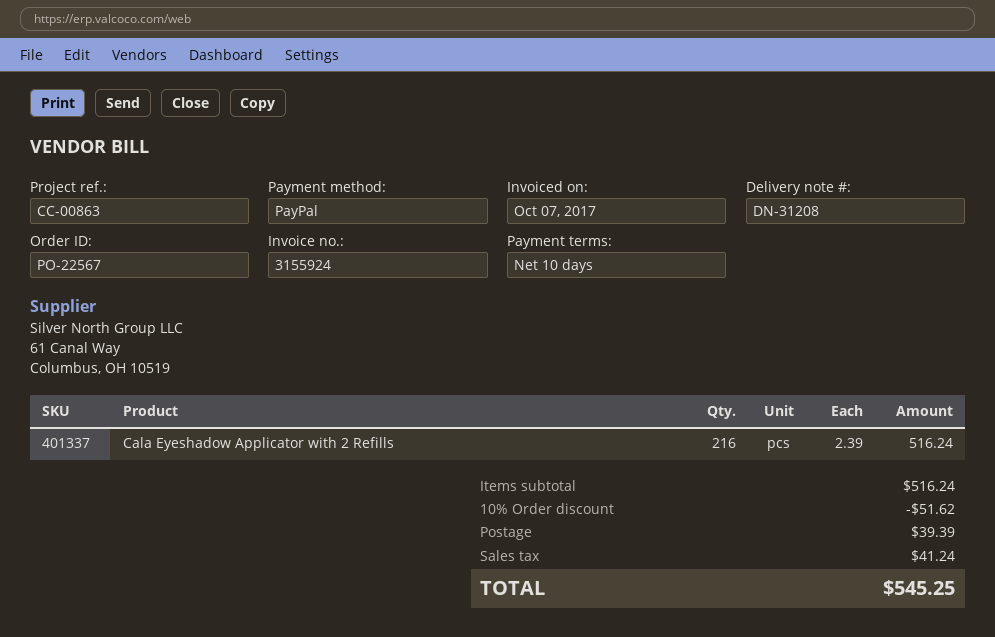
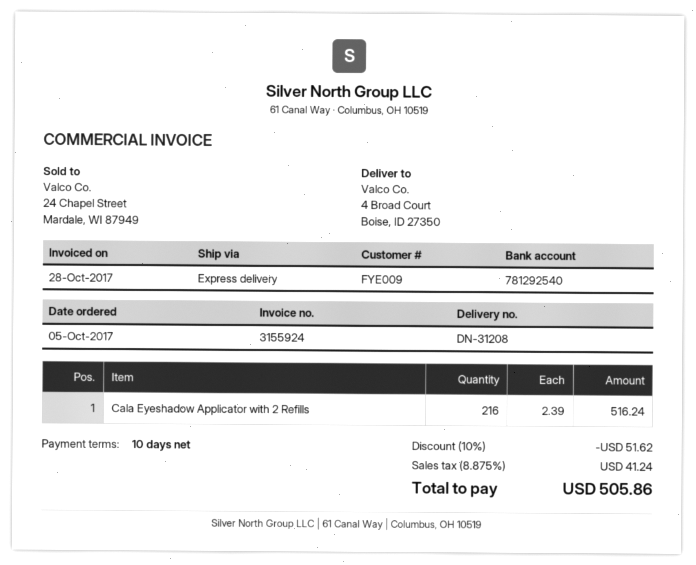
invoice date: 2017-10-07 -> 2017-10-28
shipping: 39.39 -> none
total: 545.25 -> 505.86

